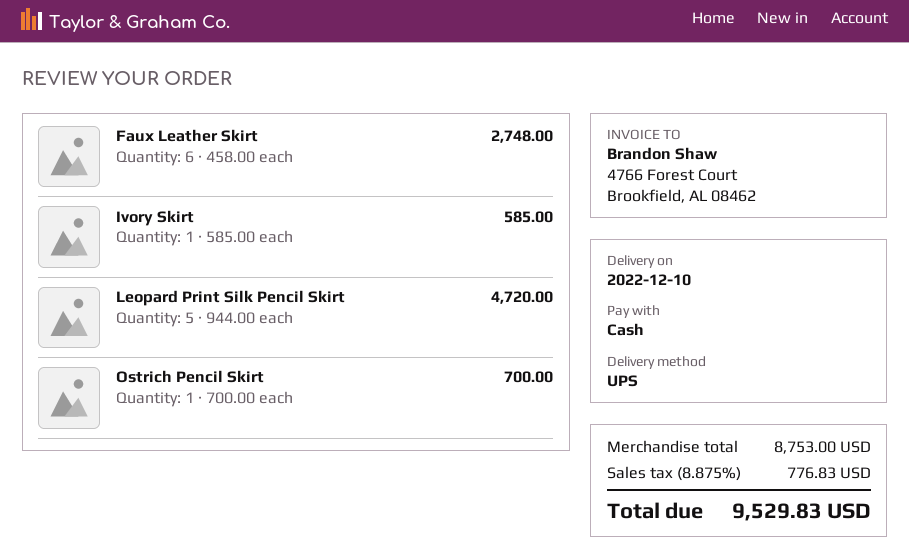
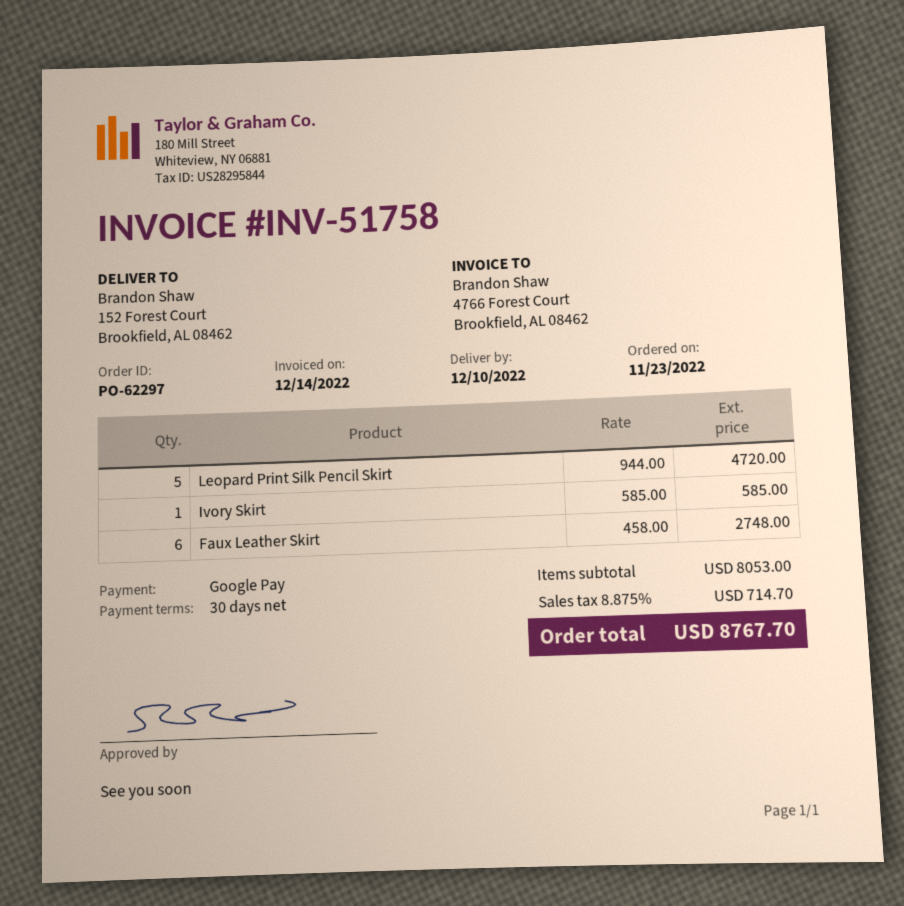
payment method: cash -> Google Pay
Ostrich Pencil Skirt: 1 x 700.00 = 700.00 -> none
subtotal: 8753.00 -> 8053.00
tax: 8.875% = 776.83 -> 8.875% = 714.70
total: 9529.83 -> 8767.70

